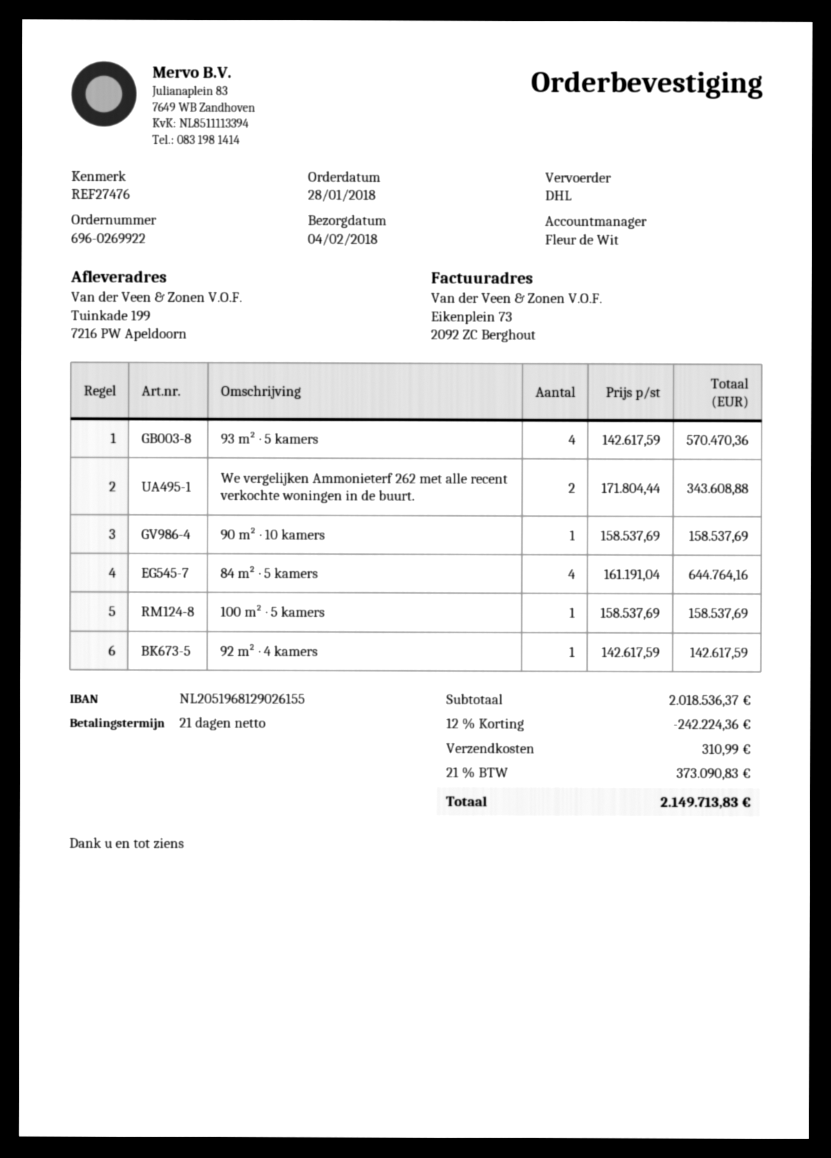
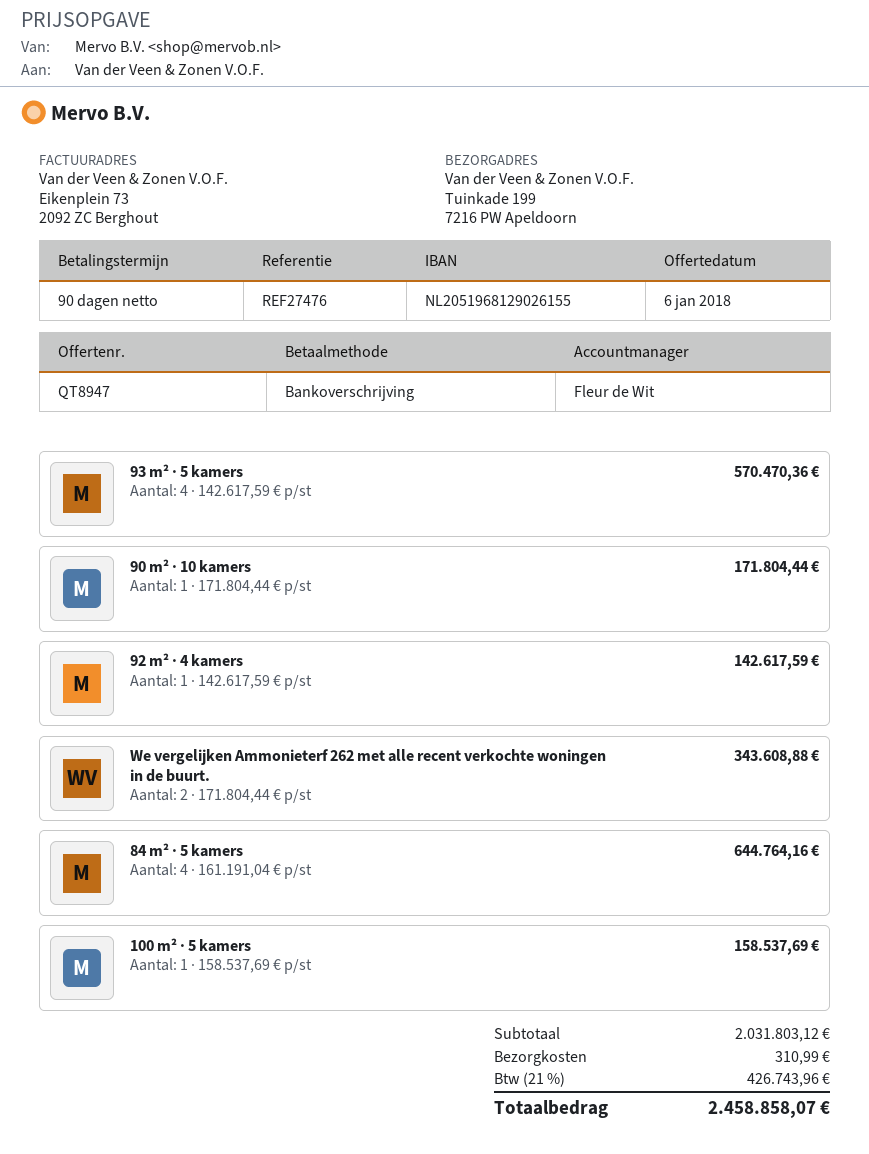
payment terms: 21 days -> 90 days
90 m² · 10 kamers: 1 x 158537.69 = 158537.69 -> 1 x 171804.44 = 171804.44
subtotal: 2018536.37 -> 2031803.12
discount: 12% = 242224.36 -> none
tax: 21% = 373090.83 -> 21% = 426743.96
total: 2149713.83 -> 2458858.07

